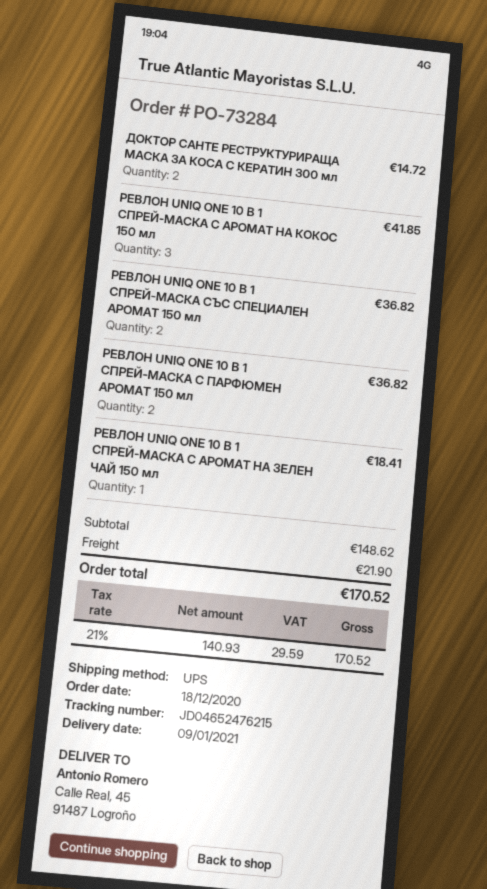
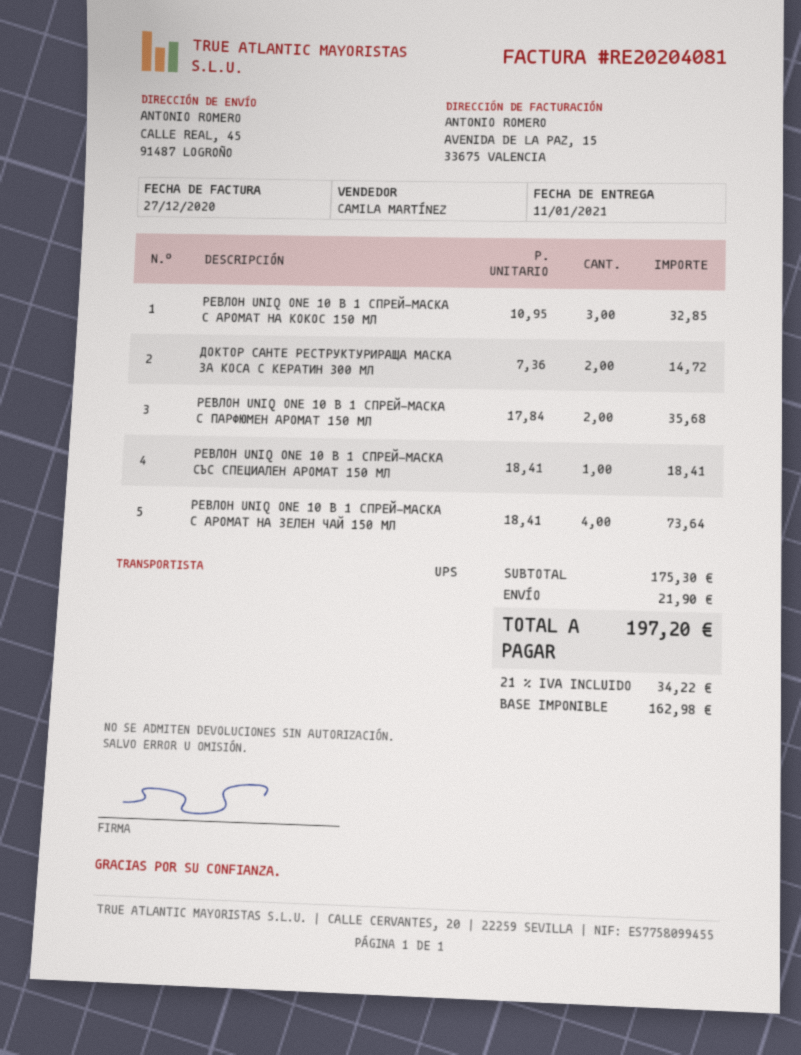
delivery date: 2021-01-09 -> 2021-01-11
РЕВЛОН UNIQ ONE 10 В 1 СПРЕЙ-МАСКА С АРОМАТ НА КОКОС 150 мл: 3 for 41.85 -> 3 for 32.85
РЕВЛОН UNIQ ONE 10 В 1 СПРЕЙ-МАСКА СЪС СПЕЦИАЛЕН АРОМАТ 150 мл: 2 for 36.82 -> 1 for 18.41
РЕВЛОН UNIQ ONE 10 В 1 СПРЕЙ-МАСКА С ПАРФЮМЕН АРОМАТ 150 мл: 2 for 36.82 -> 2 for 35.68
РЕВЛОН UNIQ ONE 10 В 1 СПРЕЙ-МАСКА С АРОМАТ НА ЗЕЛЕН ЧАЙ 150 мл: 1 for 18.41 -> 4 for 73.64
subtotal: 148.62 -> 175.30
net: 140.93 -> 162.98
tax: 21% = 29.59 -> 21% = 34.22
total: 170.52 -> 197.20

